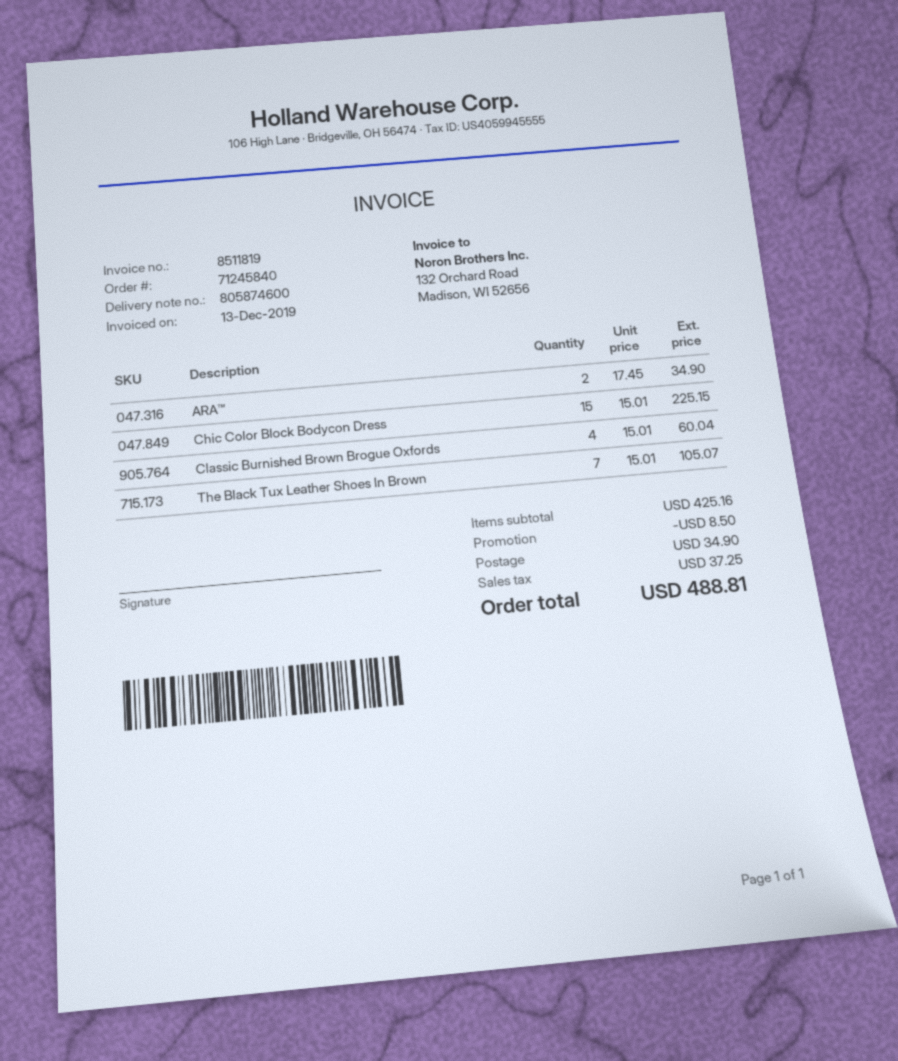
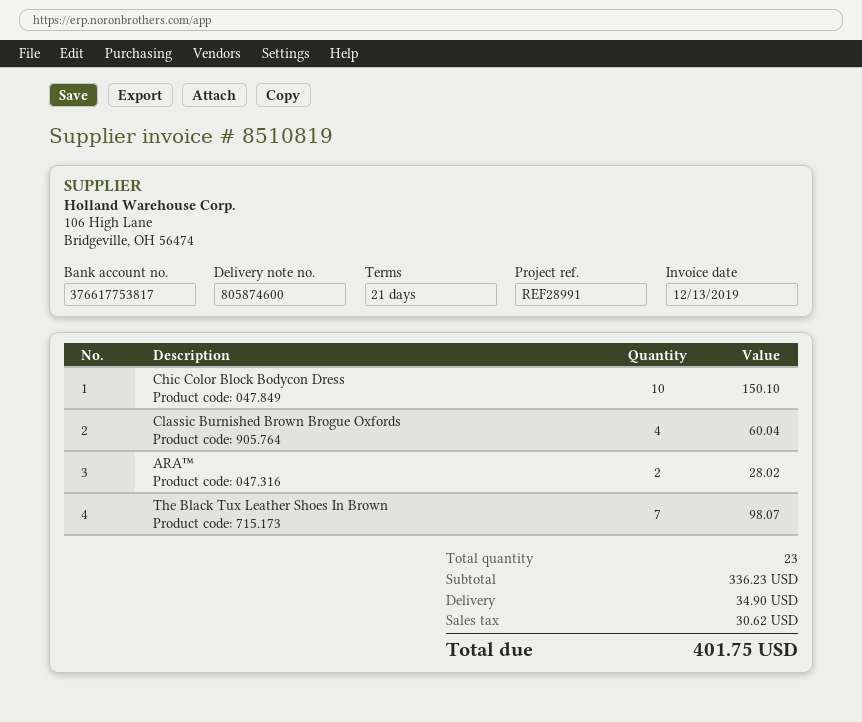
invoice number: 8511819 -> 8510819
ARA™: 2 for 34.90 -> 2 for 28.02
Chic Color Block Bodycon Dress: 15 for 225.15 -> 10 for 150.10
The Black Tux Leather Shoes In Brown: 7 for 105.07 -> 7 for 98.07
subtotal: 425.16 -> 336.23
discount: 8.50 -> none
tax: 37.25 -> 30.62
total: 488.81 -> 401.75

